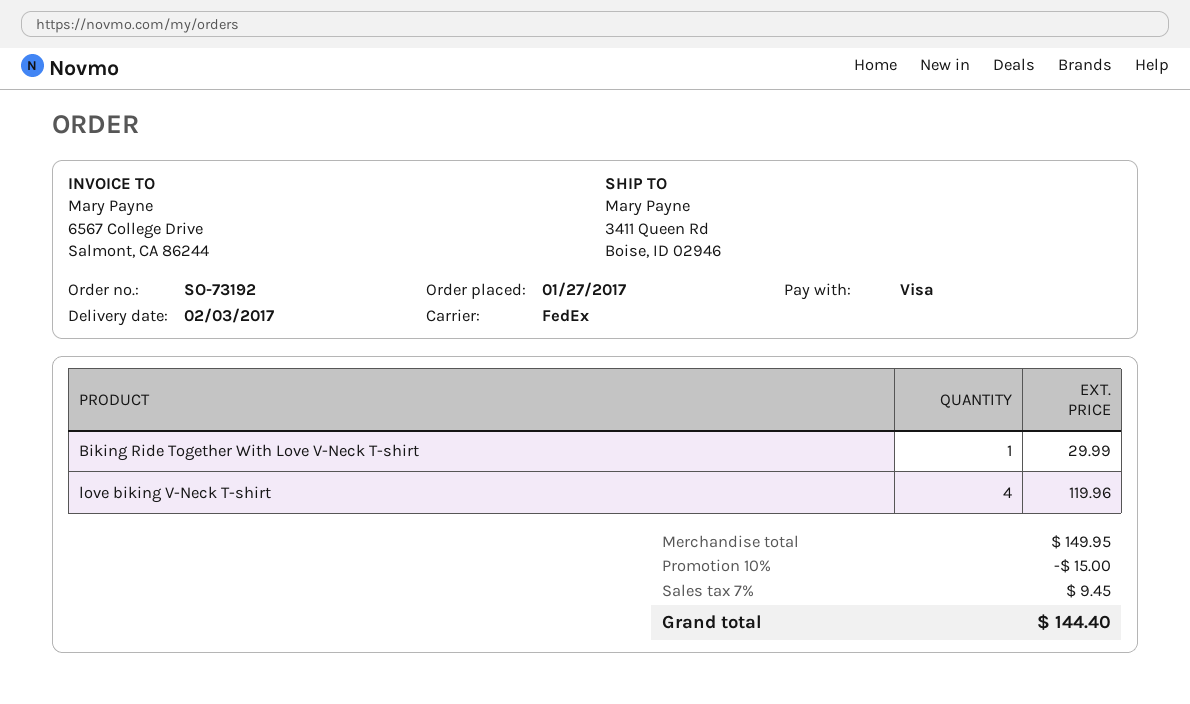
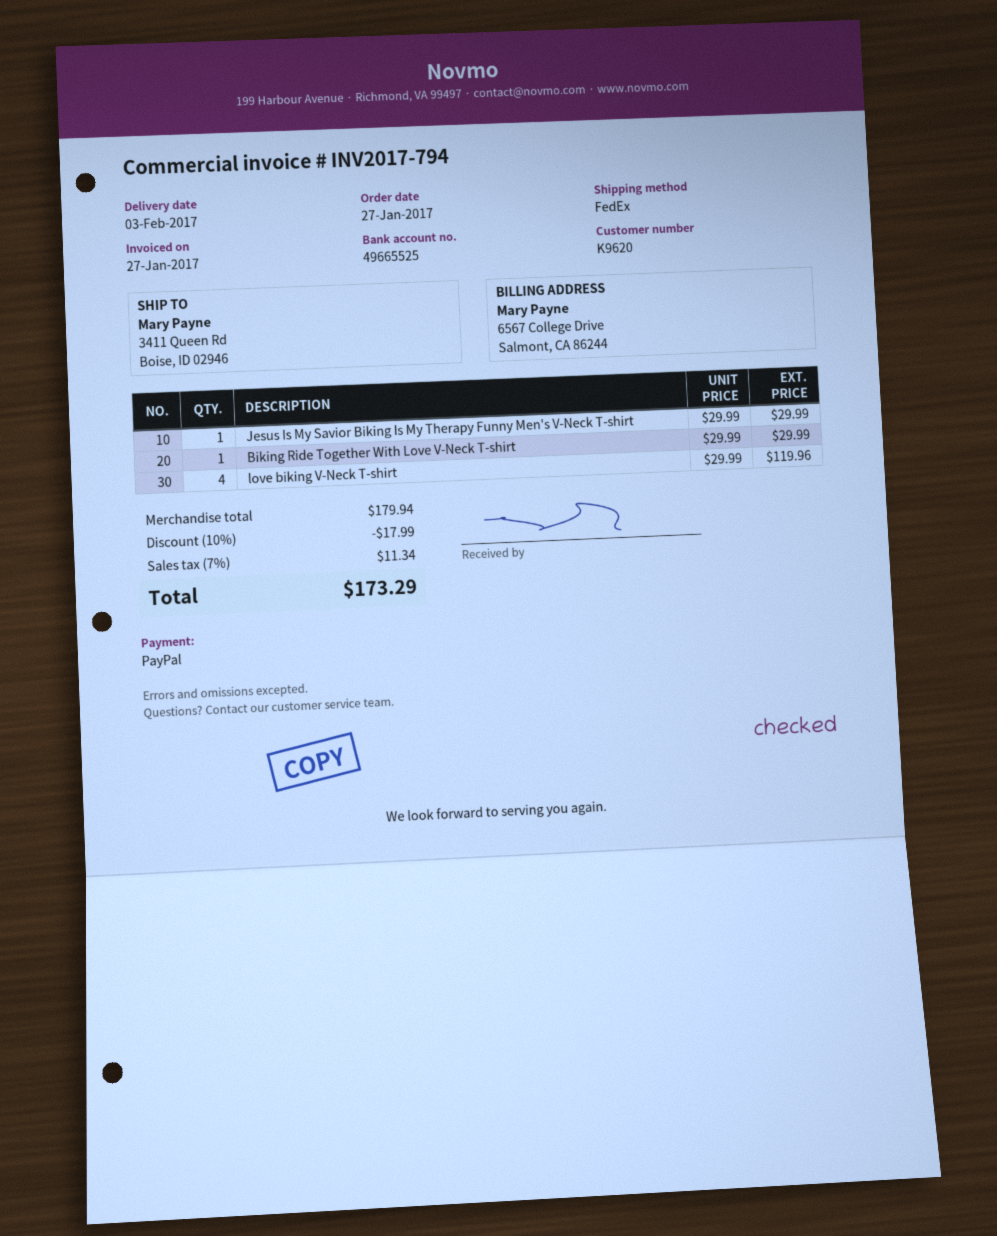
payment method: Visa -> PayPal
Jesus Is My Savior Biking Is My Therapy Funny Men's V-Neck T-shirt: none -> 1 for 29.99
subtotal: 149.95 -> 179.94
discount: 10% = 15.00 -> 10% = 17.99
tax: 7% = 9.45 -> 7% = 11.34
total: 144.40 -> 173.29

